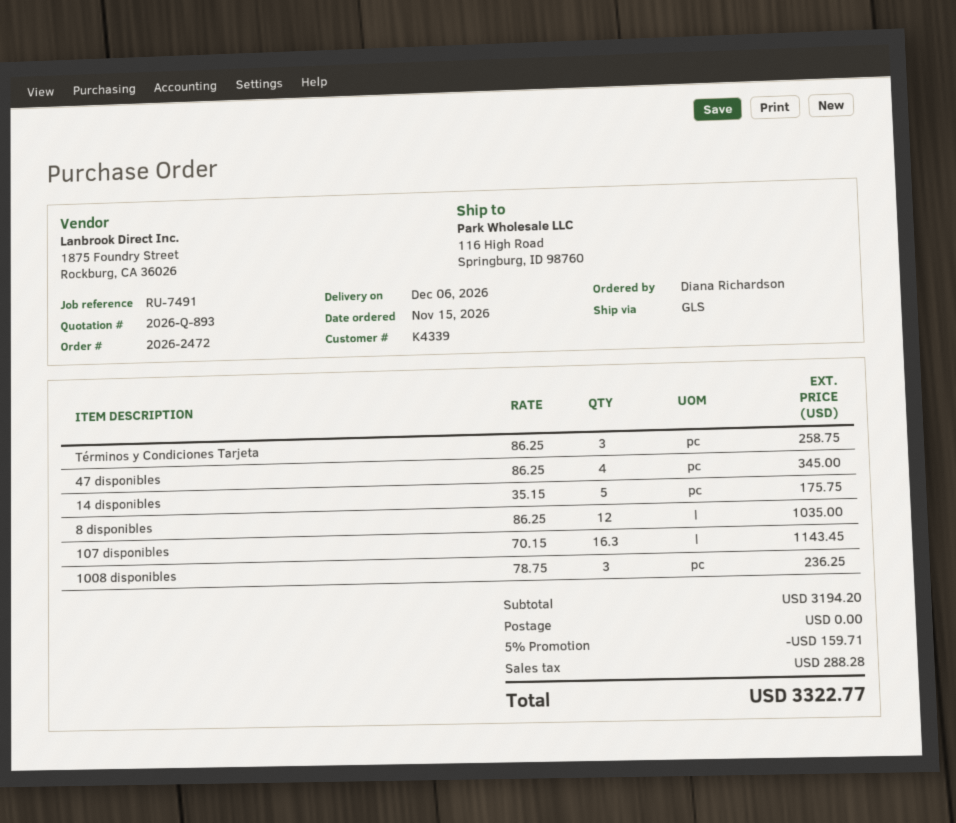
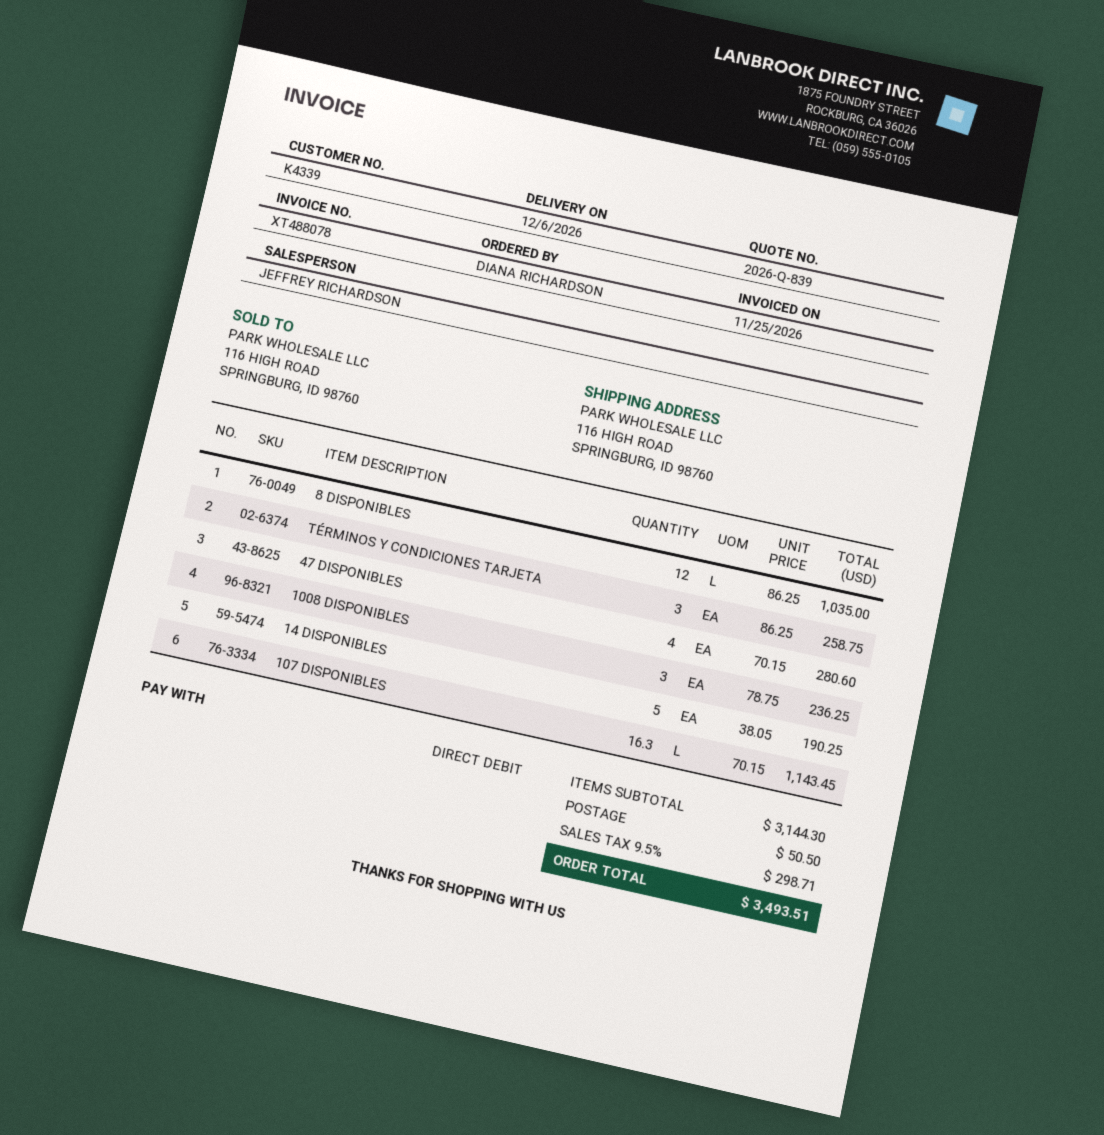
quote number: 2026-Q-893 -> 2026-Q-839
47 disponibles: 4 x 86.25 = 345.00 -> 4 x 70.15 = 280.60
14 disponibles: 5 x 35.15 = 175.75 -> 5 x 38.05 = 190.25
subtotal: 3194.20 -> 3144.30
discount: 5% = 159.71 -> none
shipping: 0.00 -> 50.50
tax: 288.28 -> 298.71
total: 3322.77 -> 3493.51

